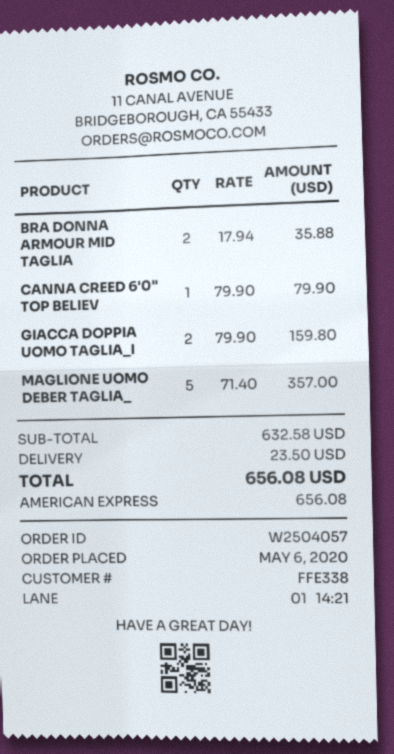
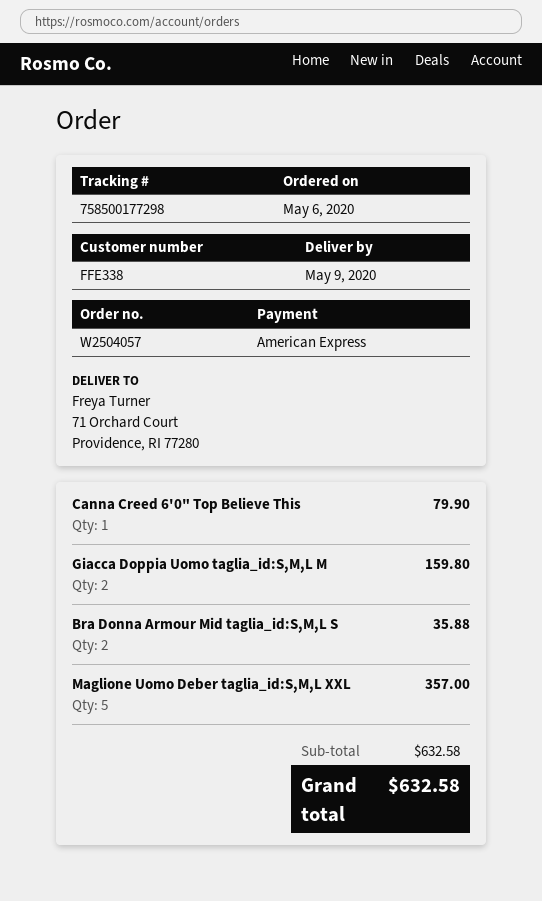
shipping: 23.50 -> none
total: 656.08 -> 632.58

